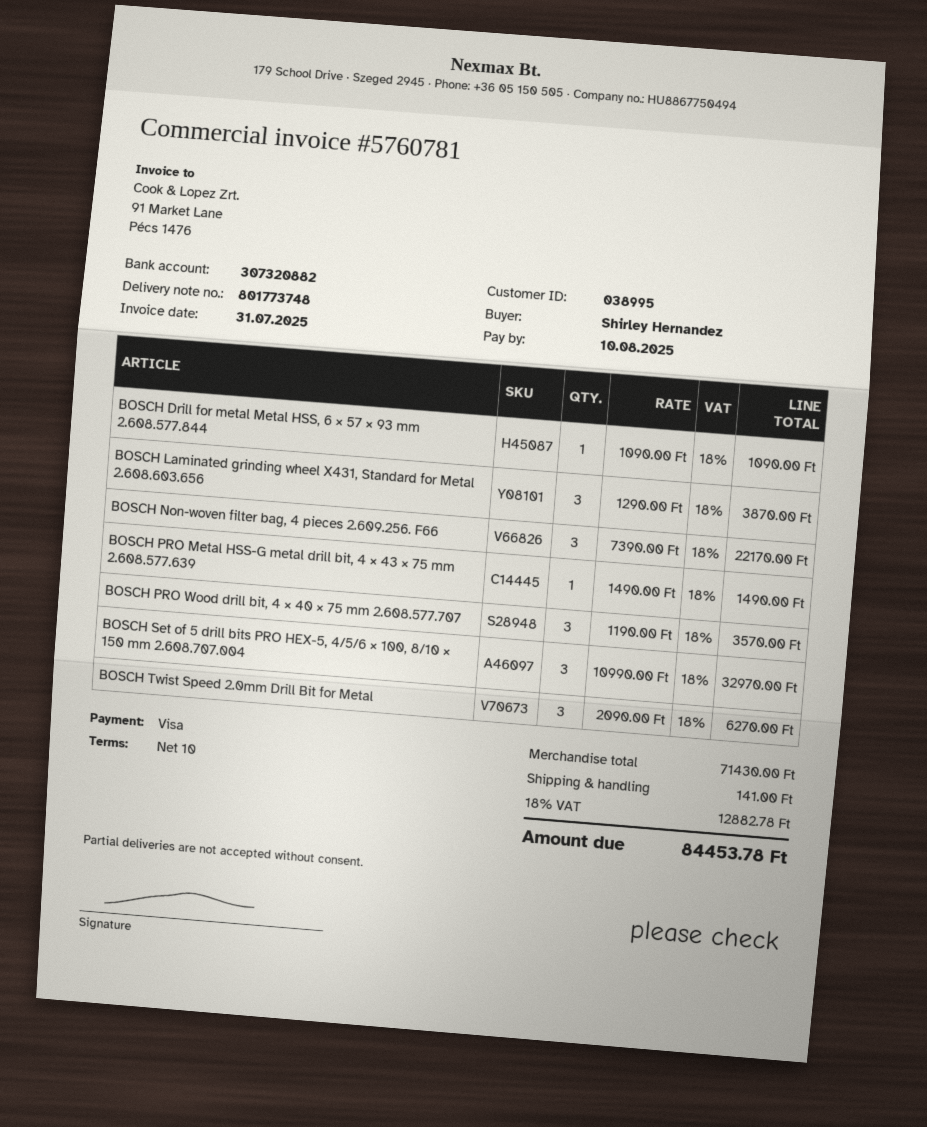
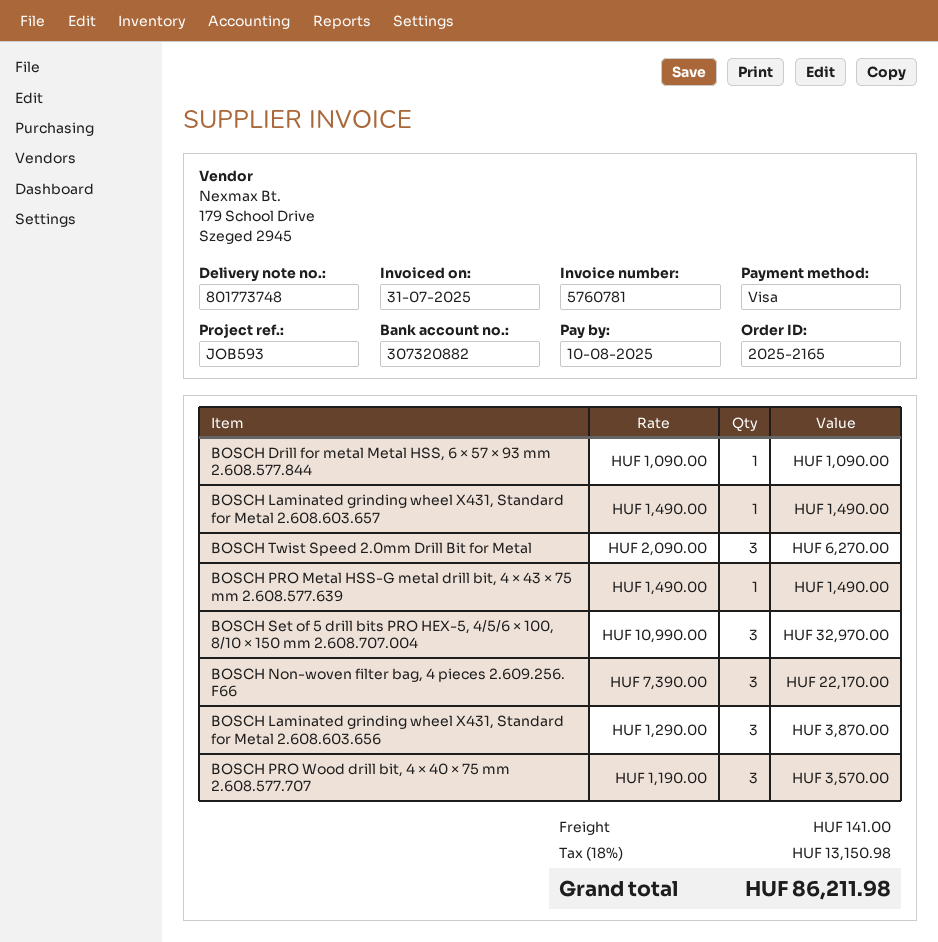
BOSCH Laminated grinding wheel X431, Standard for Metal 2.608.603.657: none -> 1 x 1490.00 = 1490.00
tax: 18% = 12882.78 -> 18% = 13150.98
total: 84453.78 -> 86211.98

